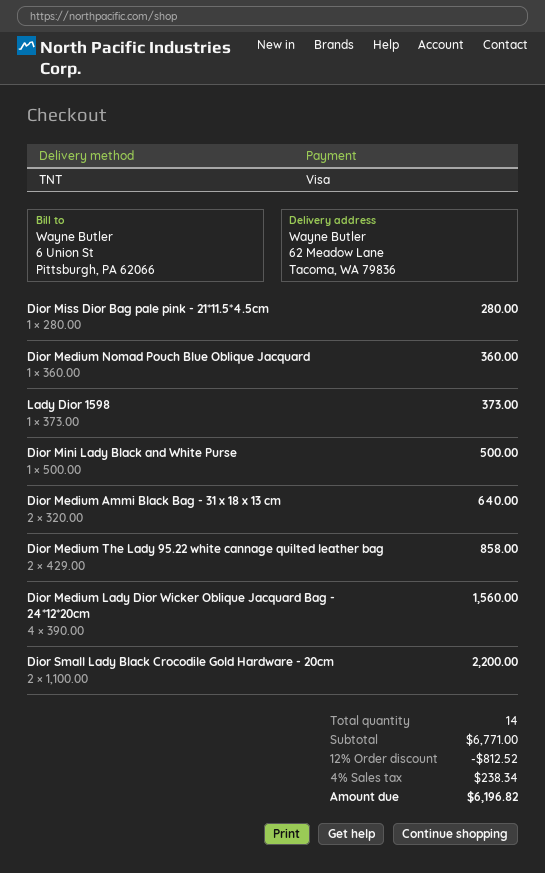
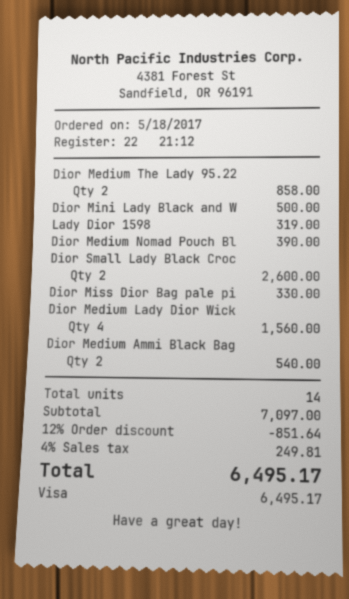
Dior Miss Dior Bag pale pink - 21*11.5*4.5cm: 1 for 280.00 -> 1 for 330.00
Dior Medium Nomad Pouch Blue Oblique Jacquard: 1 for 360.00 -> 1 for 390.00
Lady Dior 1598: 1 for 373.00 -> 1 for 319.00
Dior Medium Ammi Black Bag - 31 x 18 x 13 cm: 2 for 640.00 -> 2 for 540.00
Dior Small Lady Black Crocodile Gold Hardware - 20cm: 2 for 2200.00 -> 2 for 2600.00
subtotal: 6771.00 -> 7097.00
discount: 12% = 812.52 -> 12% = 851.64
tax: 4% = 238.34 -> 4% = 249.81
total: 6196.82 -> 6495.17

